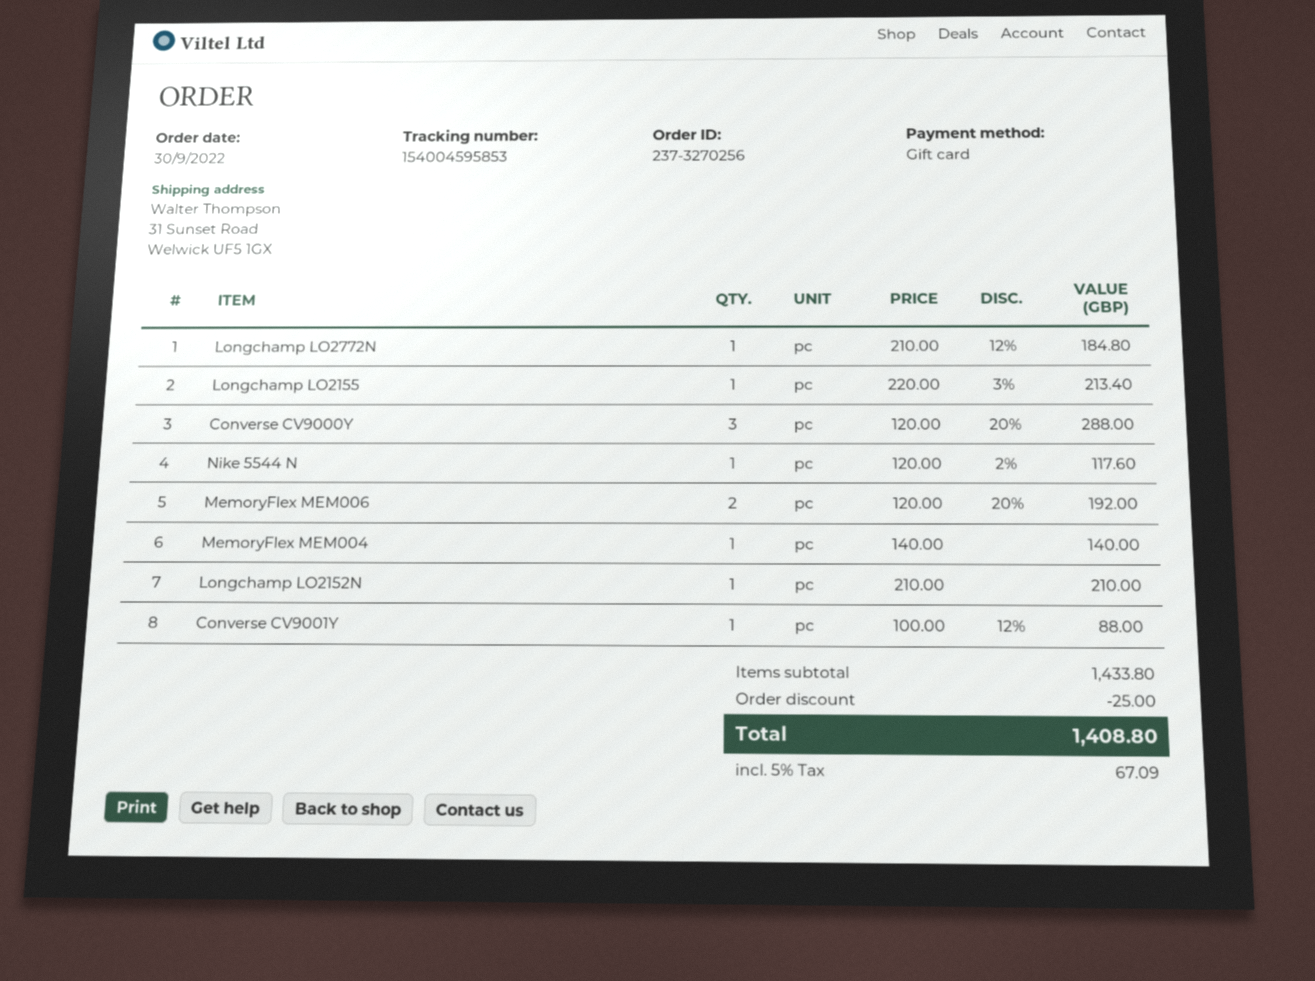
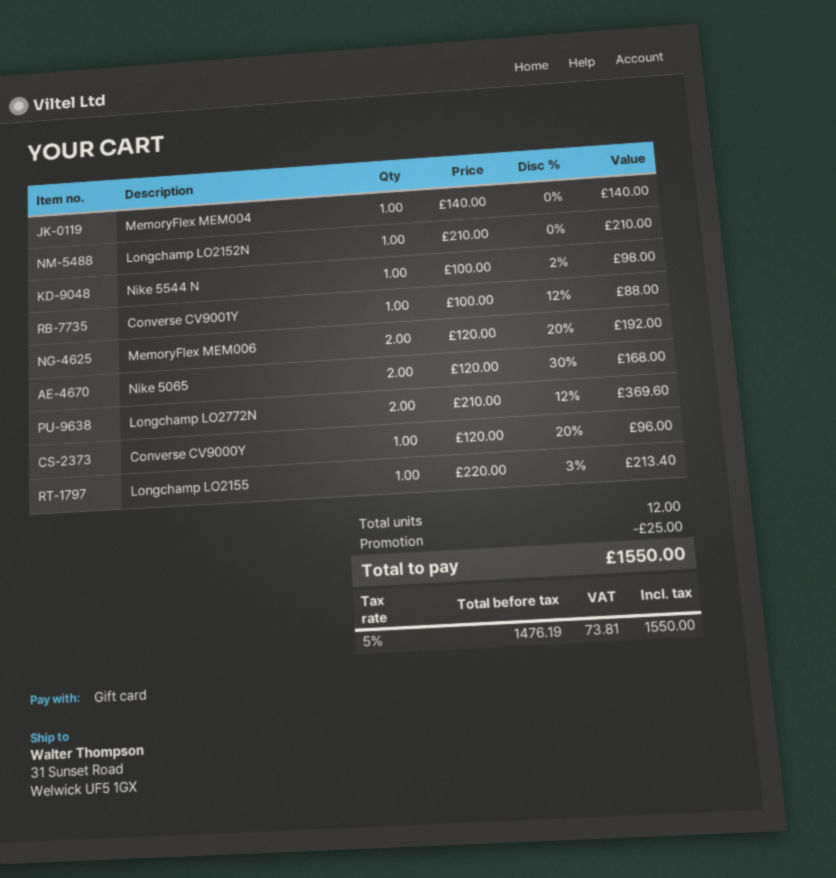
Longchamp LO2772N: 1 x 210.00 - 12% = 184.80 -> 2 x 210.00 - 12% = 369.60
Converse CV9000Y: 3 x 120.00 - 20% = 288.00 -> 1 x 120.00 - 20% = 96.00
Nike 5544 N: 1 x 120.00 - 2% = 117.60 -> 1 x 100.00 - 2% = 98.00
Nike 5065: none -> 2 x 120.00 - 30% = 168.00
tax: 5% = 67.09 -> 5% = 73.81
total: 1408.80 -> 1550.00

